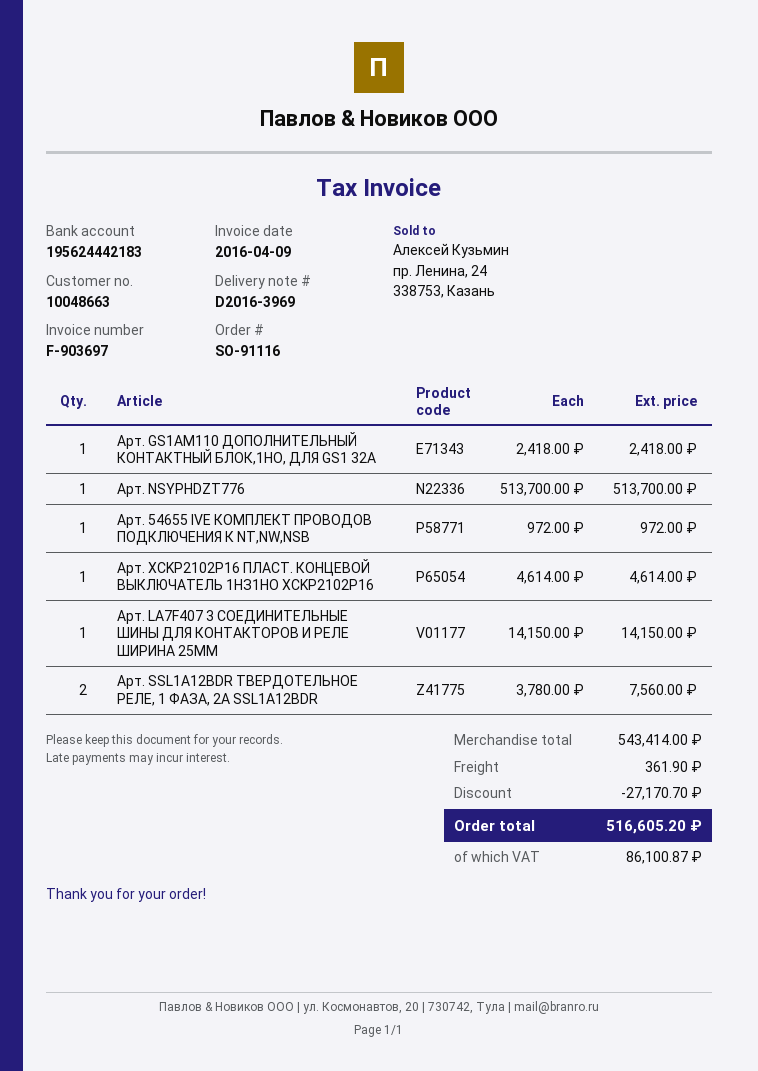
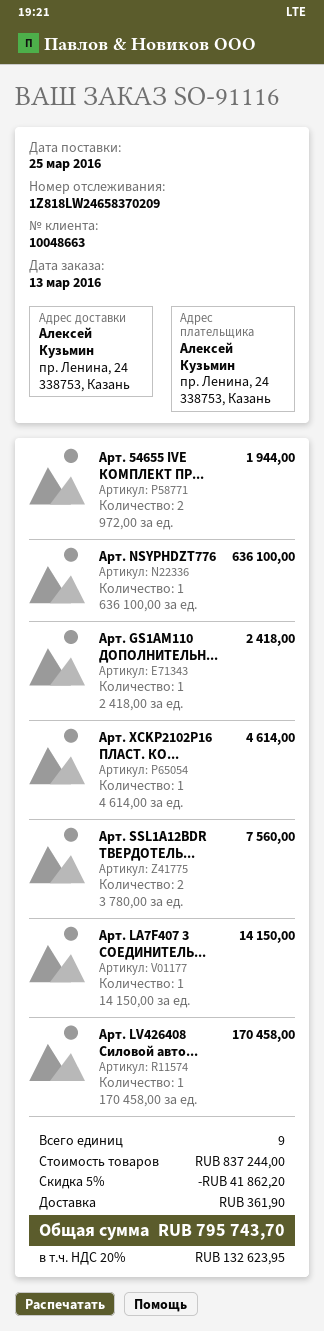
Арт. NSYPHDZT776: 1 x 513700.00 = 513700.00 -> 1 x 636100.00 = 636100.00
Арт. 54655 IVE КОМПЛЕКТ ПРОВОДОВ ПОДКЛЮЧЕНИЯ К NT,NW,NSB: 1 x 972.00 = 972.00 -> 2 x 972.00 = 1944.00
Арт. LV426408 Силовой авто...: none -> 1 x 170458.00 = 170458.00
subtotal: 543414.00 -> 837244.00
discount: 27170.70 -> 41862.20
tax: 86100.87 -> 132623.95
total: 516605.20 -> 795743.70

